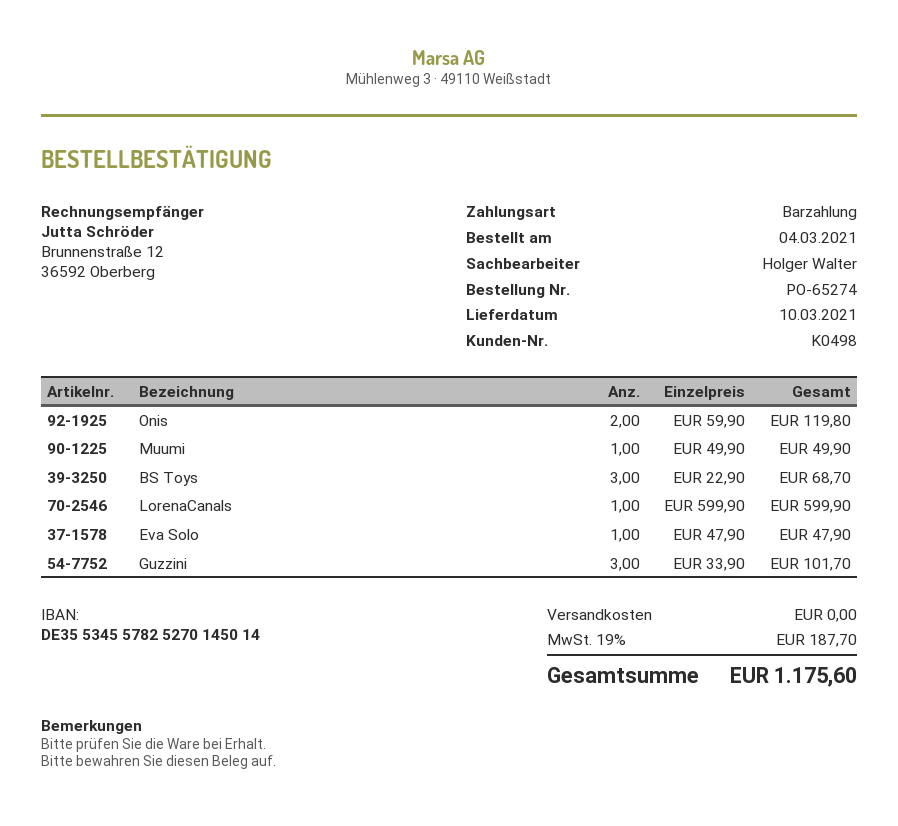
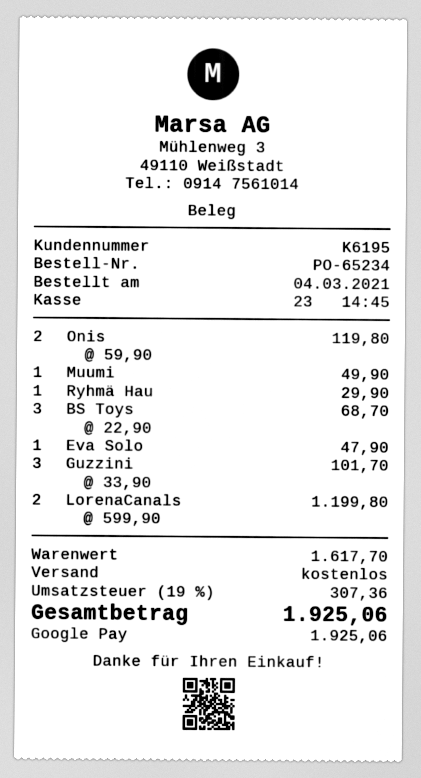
order number: PO-65274 -> PO-65234
customer number: K0498 -> K6195
payment method: cash -> Google Pay
LorenaCanals: 1 x 599.90 = 599.90 -> 2 x 599.90 = 1199.80
Ryhmä Hau: none -> 1 x 29.90 = 29.90
tax: 19% = 187.70 -> 19% = 307.36
total: 1175.60 -> 1925.06

